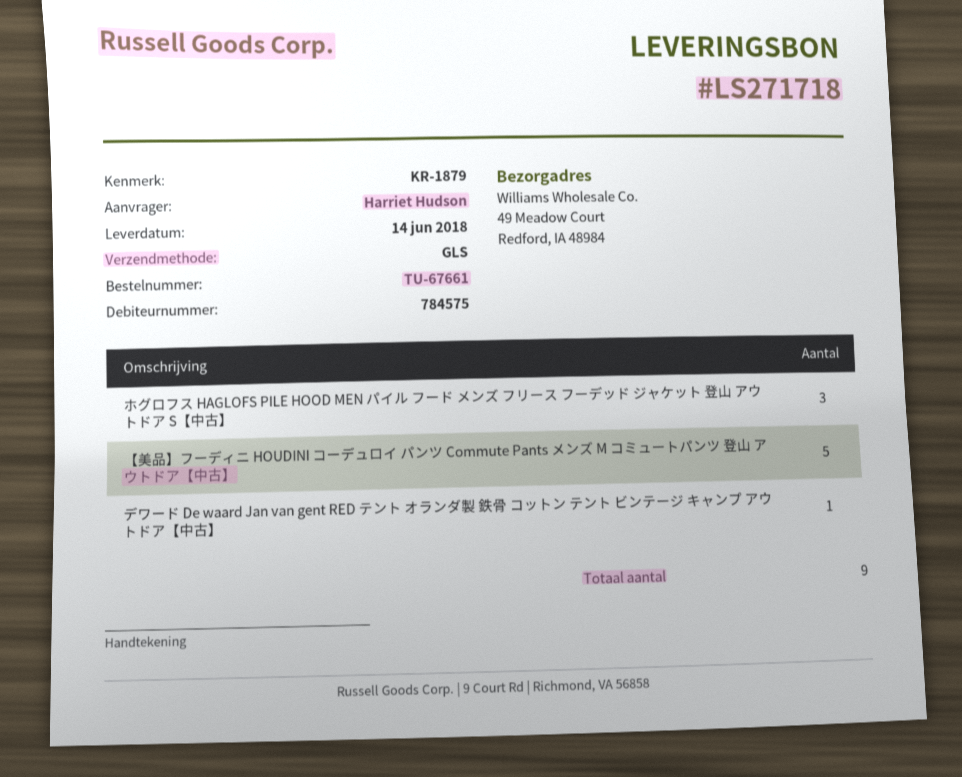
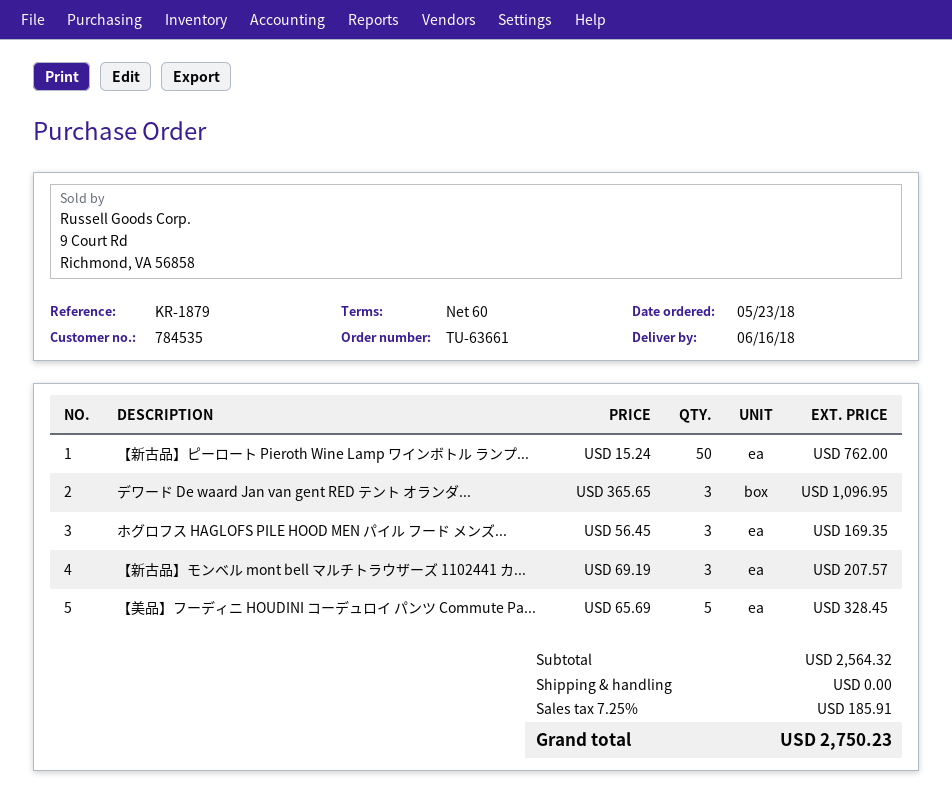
order number: TU-67661 -> TU-63661
delivery date: 2018-06-14 -> 2018-06-16
customer number: 784575 -> 784535
デワード De waard Jan van gent RED テント オランダ製 鉄骨 コットン テント ビンテージ キャンプ アウトドア【中古】: 1 -> 3
【新古品】ピーロート Pieroth Wine Lamp ワインボトル ランプ...: none -> 50
【新古品】モンベル mont bell マルチトラウザーズ 1102441 カ...: none -> 3

